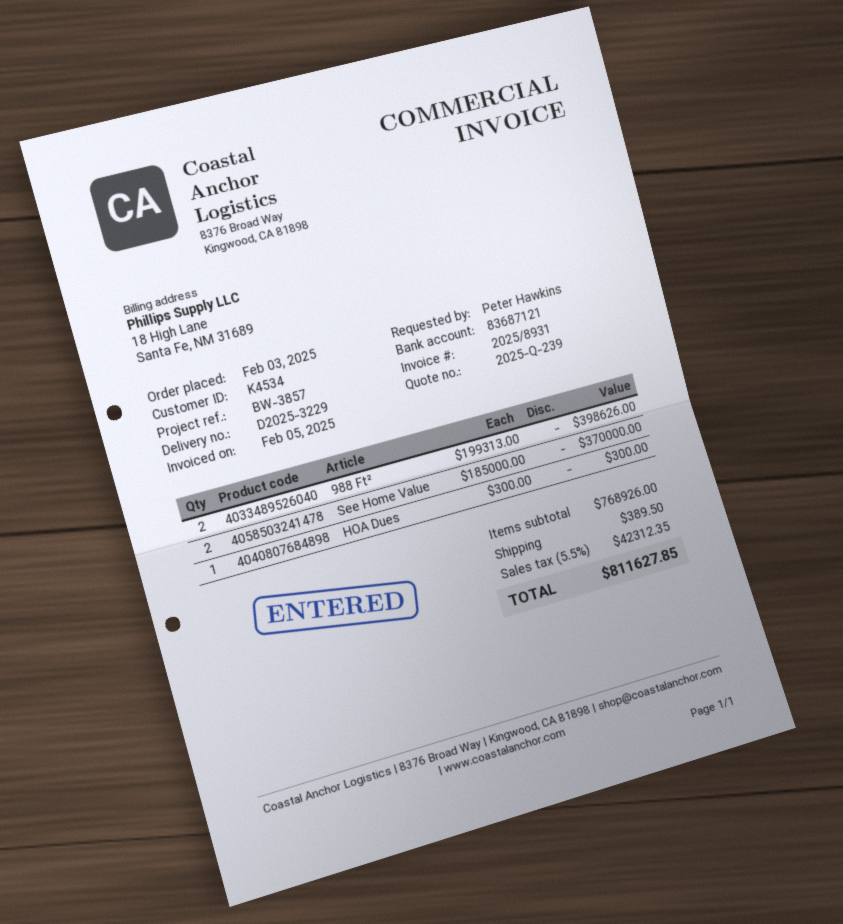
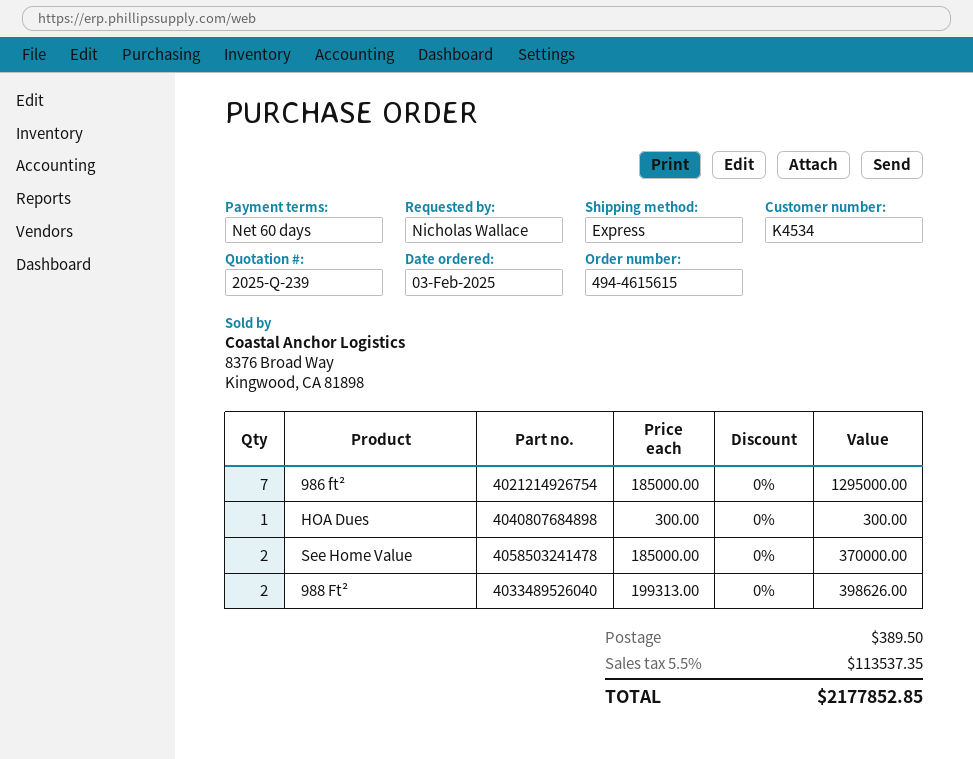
ordered by: Peter Hawkins -> Nicholas Wallace
986 ft²: none -> 7 x 185000.00 = 1295000.00
tax: 5.5% = 42312.35 -> 5.5% = 113537.35
total: 811627.85 -> 2177852.85

